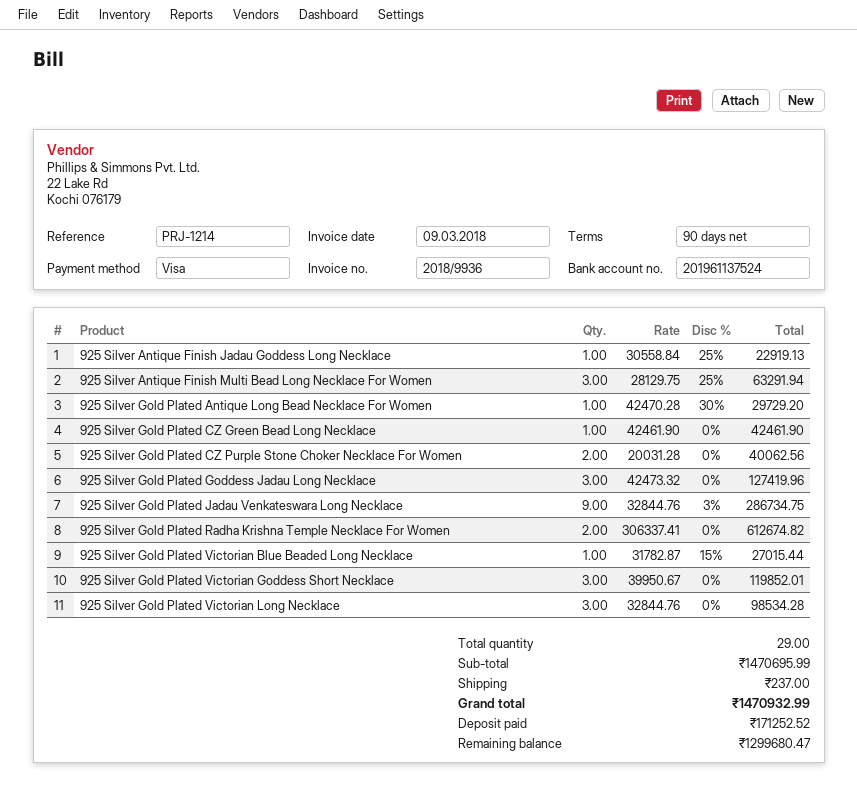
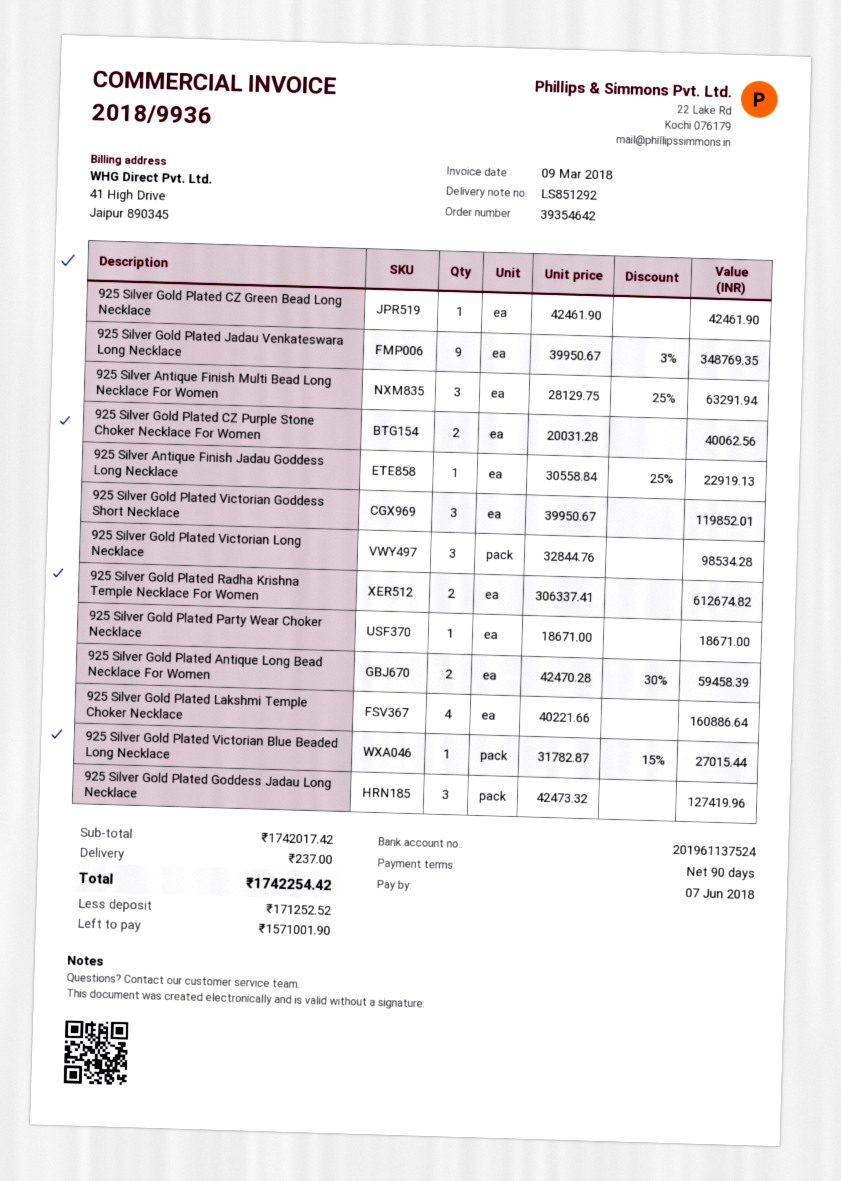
925 Silver Gold Plated Antique Long Bead Necklace For Women: 1 x 42470.28 - 30% = 29729.20 -> 2 x 42470.28 - 30% = 59458.39
925 Silver Gold Plated Jadau Venkateswara Long Necklace: 9 x 32844.76 - 3% = 286734.75 -> 9 x 39950.67 - 3% = 348769.35
925 Silver Gold Plated Party Wear Choker Necklace: none -> 1 x 18671.00 = 18671.00
925 Silver Gold Plated Lakshmi Temple Choker Necklace: none -> 4 x 40221.66 = 160886.64
subtotal: 1470695.99 -> 1742017.42
total: 1470932.99 -> 1742254.42
balance: 1299680.47 -> 1571001.90

